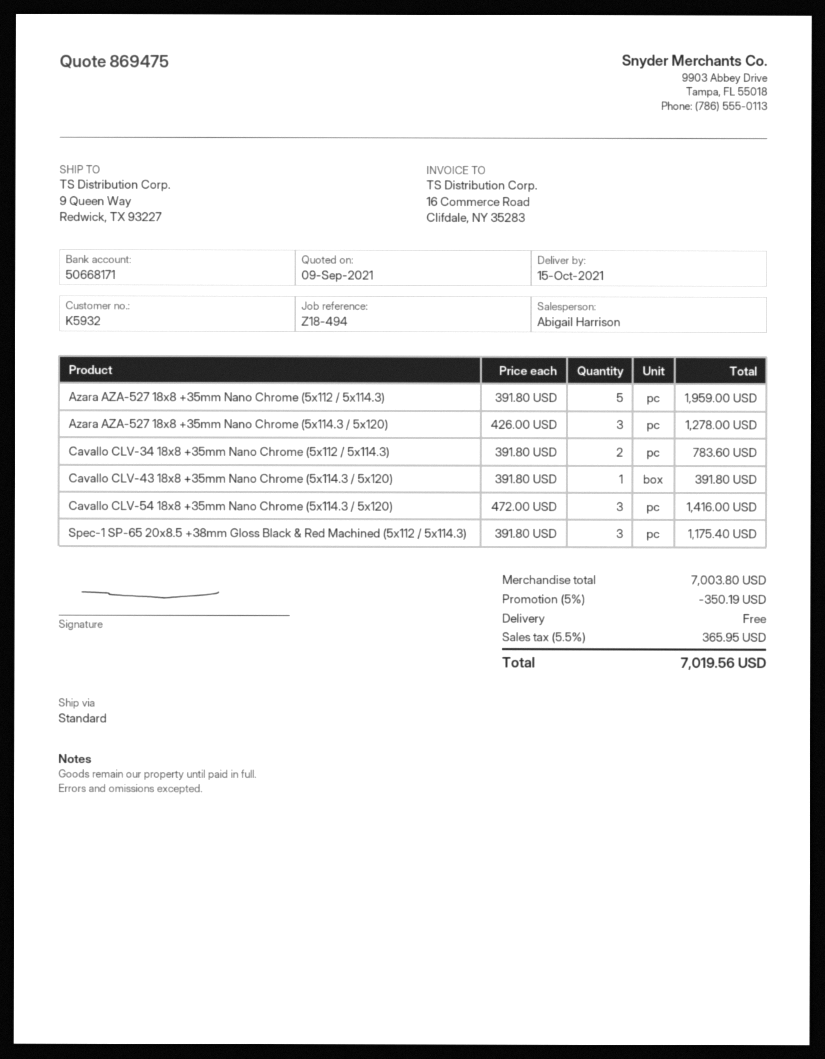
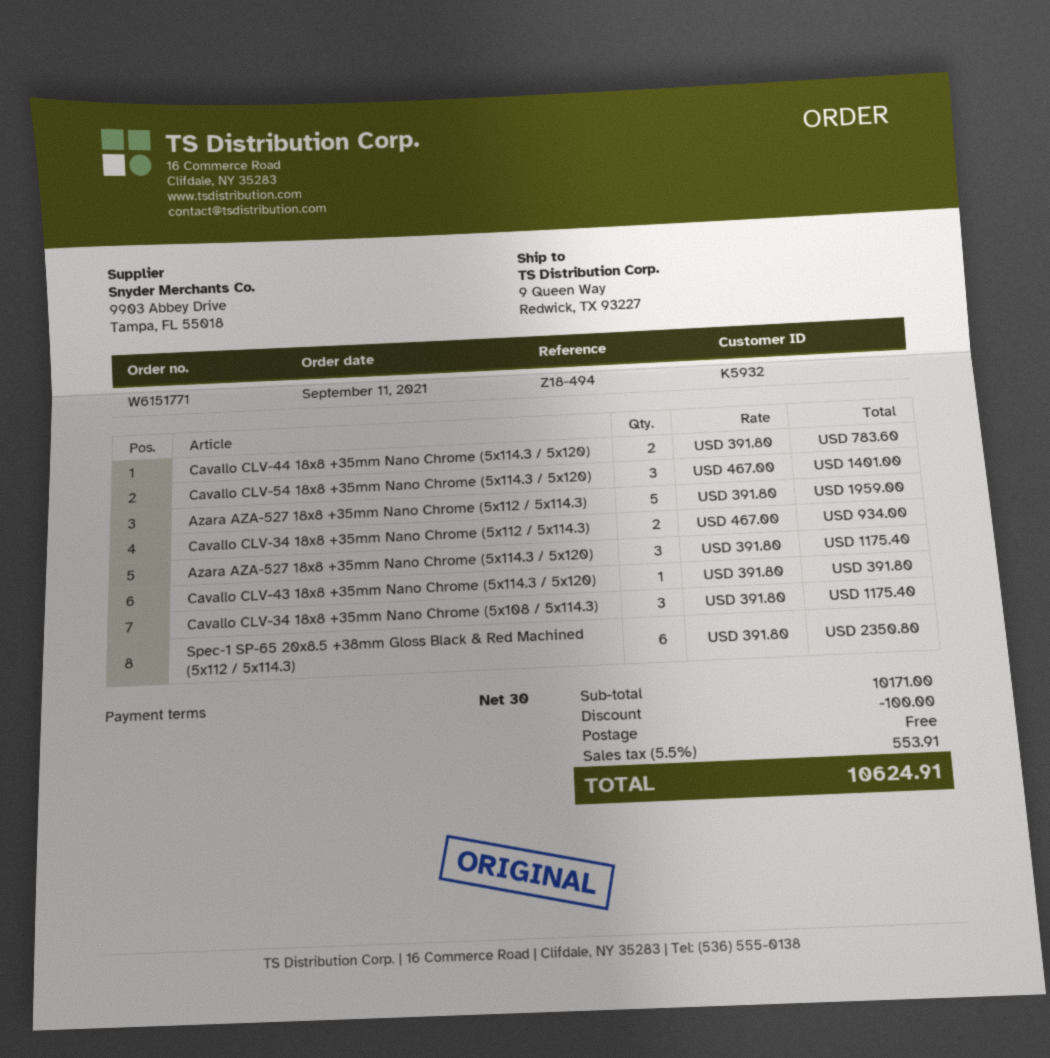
Azara AZA-527 18x8 +35mm Nano Chrome (5x114.3 / 5x120): 3 x 426.00 = 1278.00 -> 3 x 391.80 = 1175.40
Cavallo CLV-34 18x8 +35mm Nano Chrome (5x112 / 5x114.3): 2 x 391.80 = 783.60 -> 2 x 467.00 = 934.00
Cavallo CLV-54 18x8 +35mm Nano Chrome (5x114.3 / 5x120): 3 x 472.00 = 1416.00 -> 3 x 467.00 = 1401.00
Spec-1 SP-65 20x8.5 +38mm Gloss Black & Red Machined (5x112 / 5x114.3): 3 x 391.80 = 1175.40 -> 6 x 391.80 = 2350.80
Cavallo CLV-44 18x8 +35mm Nano Chrome (5x114.3 / 5x120): none -> 2 x 391.80 = 783.60
Cavallo CLV-34 18x8 +35mm Nano Chrome (5x108 / 5x114.3): none -> 3 x 391.80 = 1175.40
subtotal: 7003.80 -> 10171.00
discount: 350.19 -> 100.00
tax: 5.5% = 365.95 -> 5.5% = 553.91
total: 7019.56 -> 10624.91

